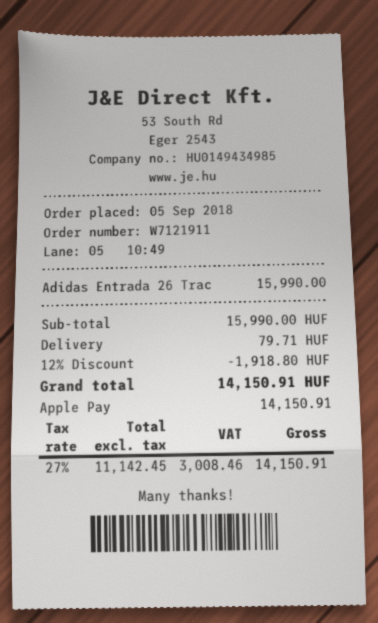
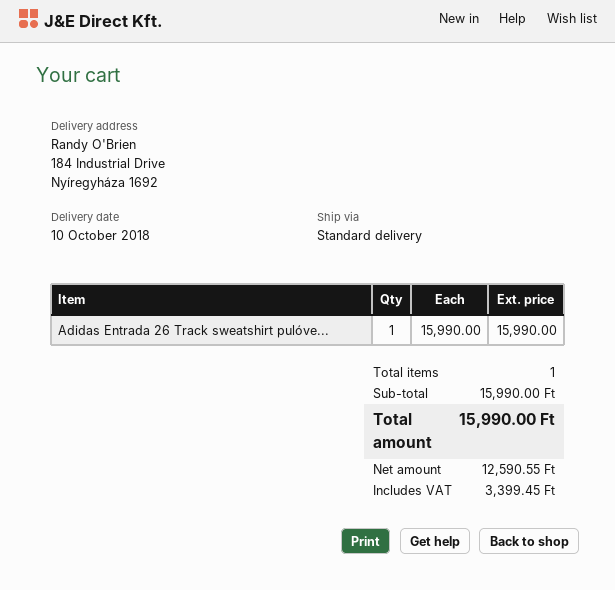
discount: 12% = 1918.80 -> none
shipping: 79.71 -> none
net: 11142.45 -> 12590.55
tax: 3008.46 -> 3399.45
total: 14150.91 -> 15990.00

